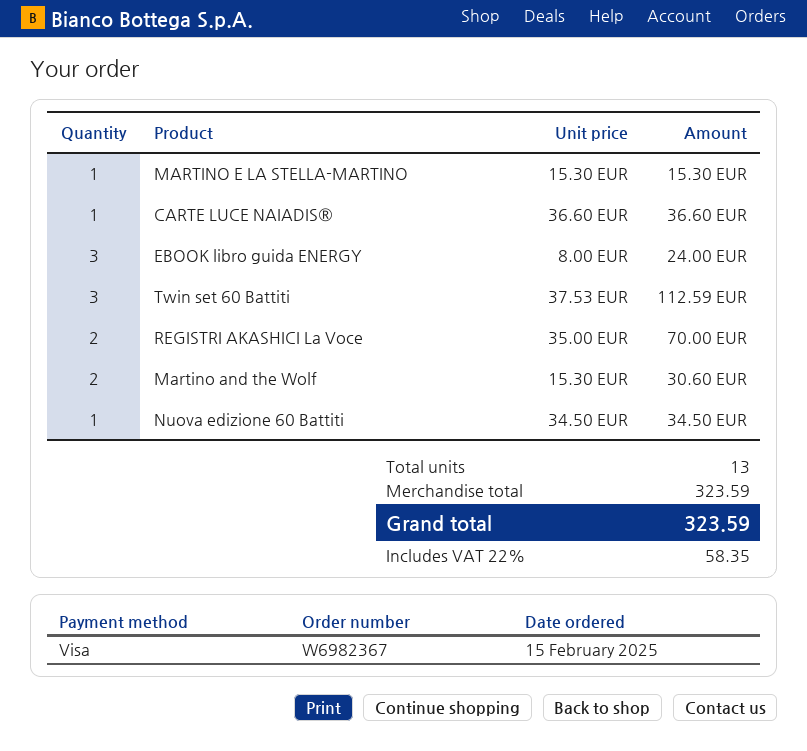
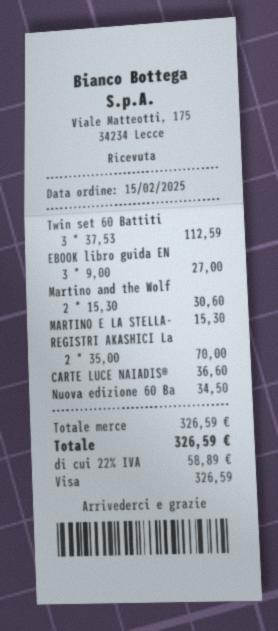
EBOOK libro guida ENERGY: 3 x 8.00 = 24.00 -> 3 x 9.00 = 27.00
subtotal: 323.59 -> 326.59
tax: 22% = 58.35 -> 22% = 58.89
total: 323.59 -> 326.59

